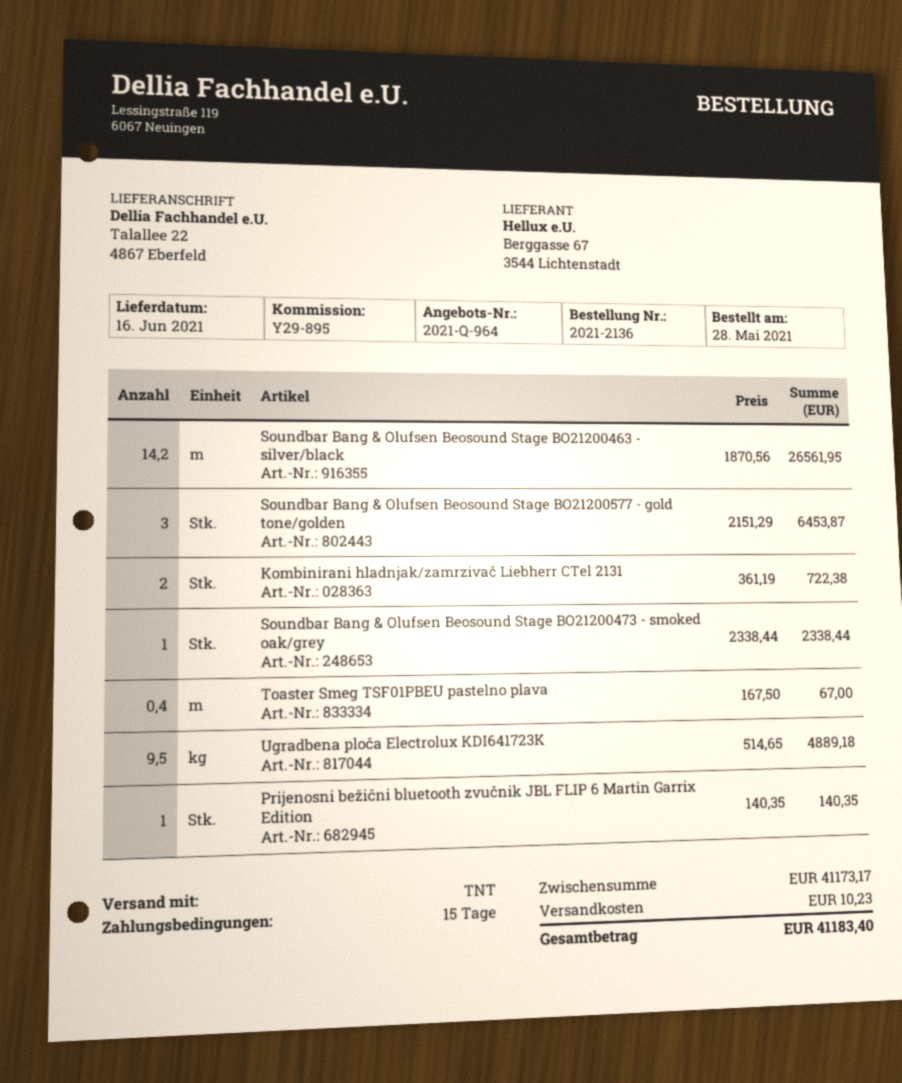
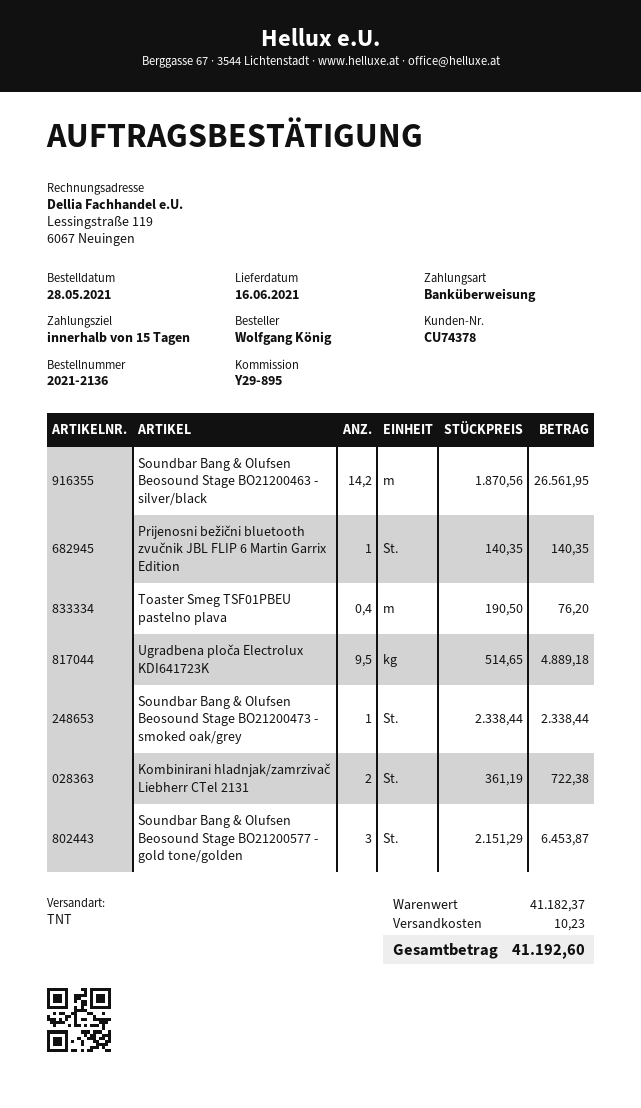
Toaster Smeg TSF01PBEU pastelno plava: 0.4 x 167.50 = 67.00 -> 0.4 x 190.50 = 76.20
subtotal: 41173.17 -> 41182.37
total: 41183.40 -> 41192.60

